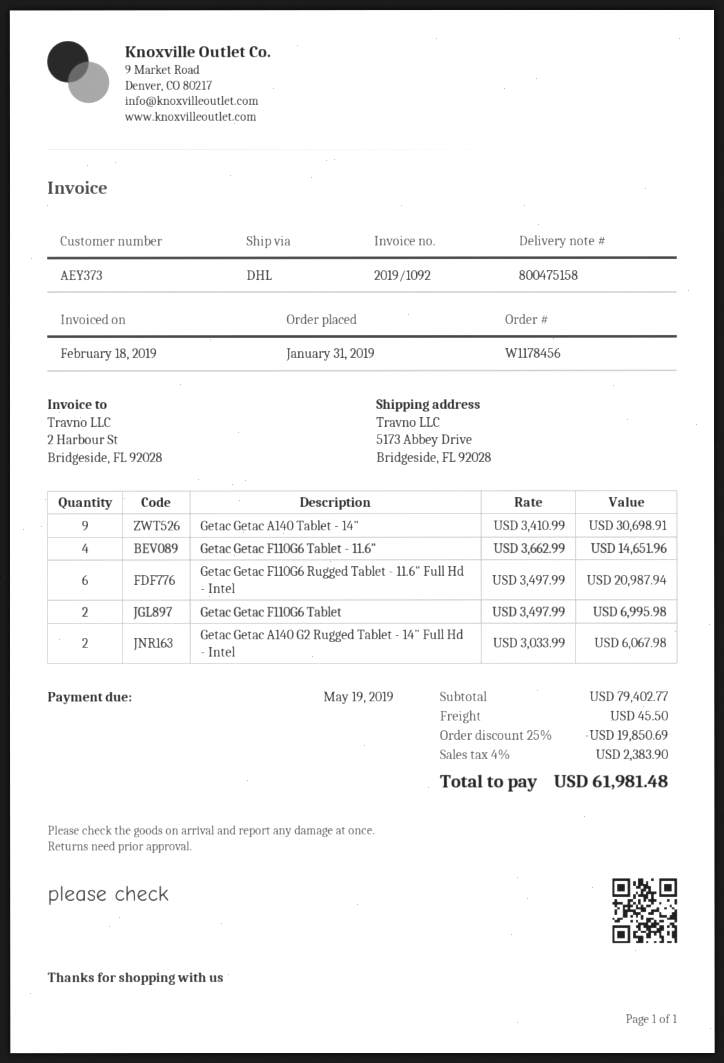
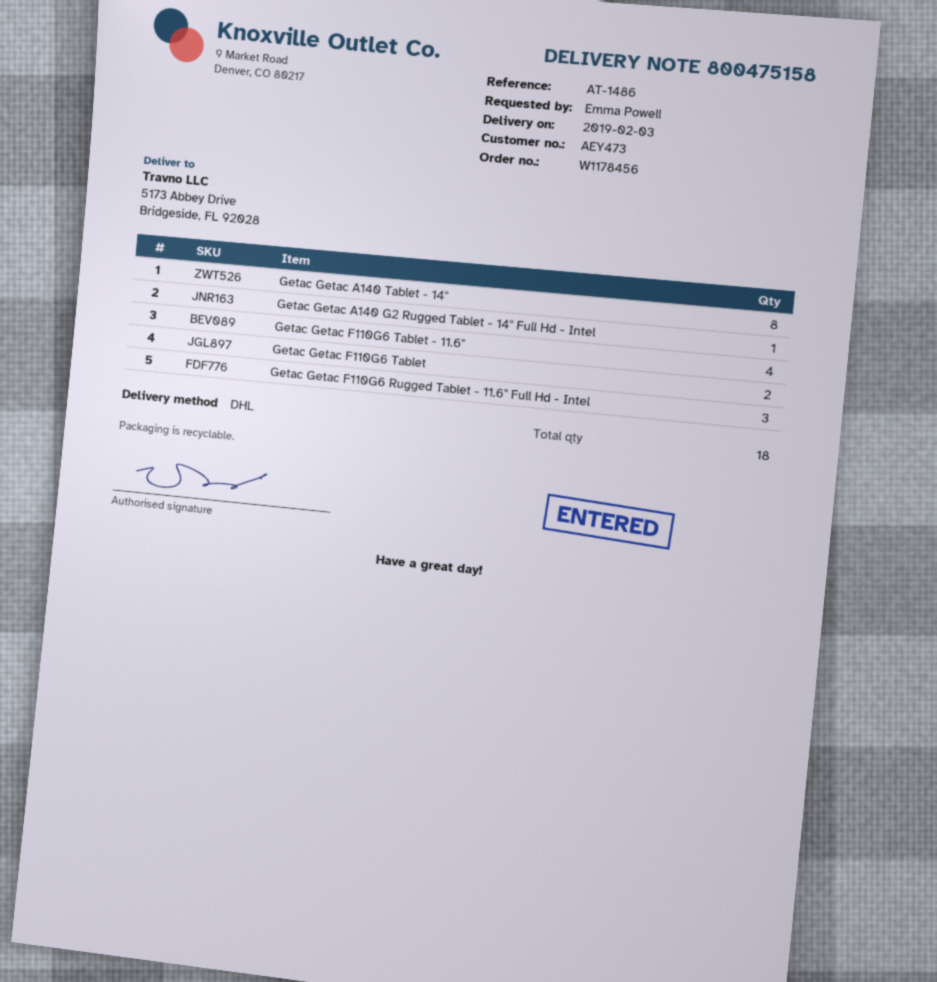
customer number: AEY373 -> AEY473
Getac Getac A140 Tablet - 14": 9 -> 8
Getac Getac F110G6 Rugged Tablet - 11.6" Full Hd - Intel: 6 -> 3
Getac Getac A140 G2 Rugged Tablet - 14" Full Hd - Intel: 2 -> 1

